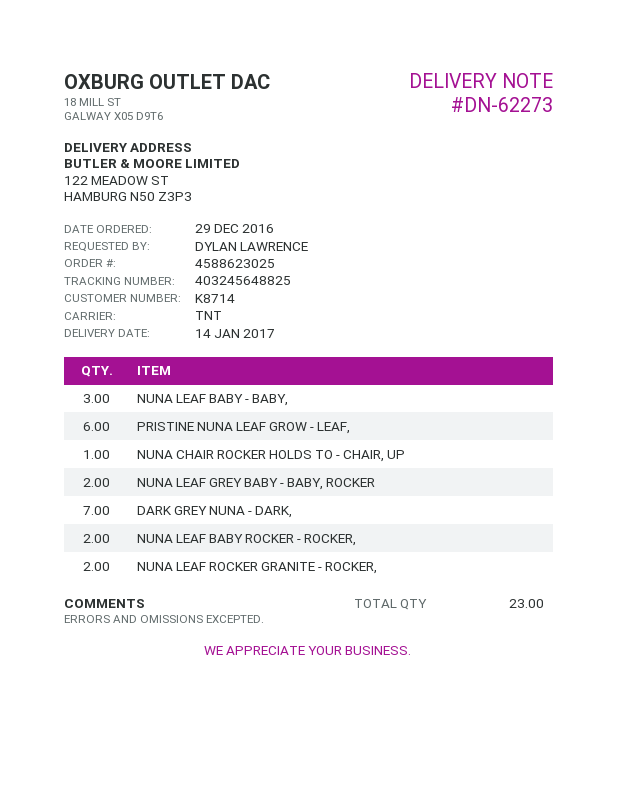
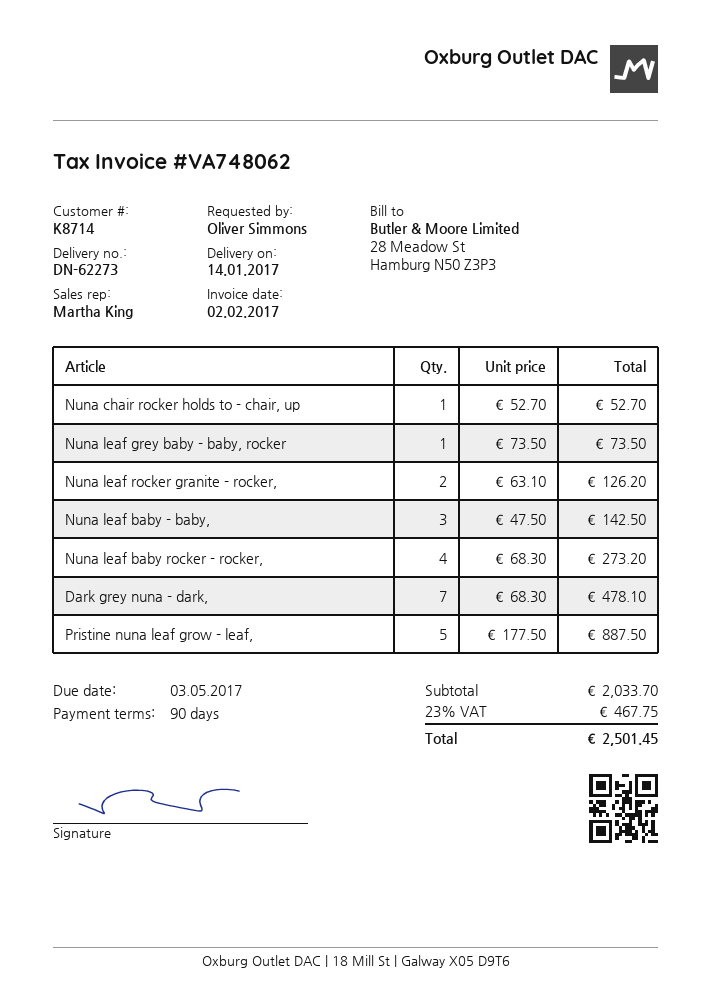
ordered by: DYLAN LAWRENCE -> Oliver Simmons
PRISTINE NUNA LEAF GROW - LEAF,: 6 -> 5
NUNA LEAF GREY BABY - BABY, ROCKER: 2 -> 1
NUNA LEAF BABY ROCKER - ROCKER,: 2 -> 4

